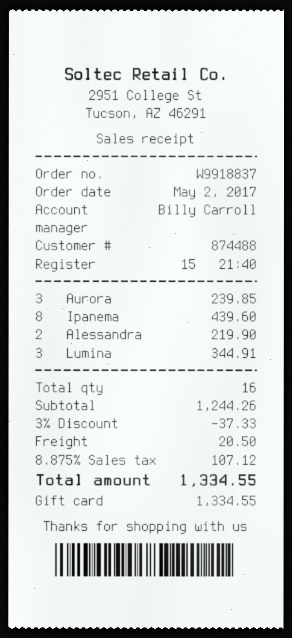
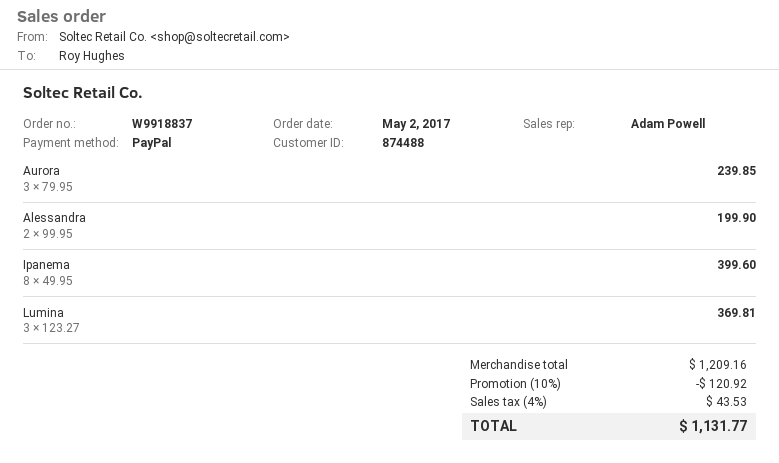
sales rep: Billy Carroll -> Adam Powell
payment method: gift card -> PayPal
Ipanema: 8 for 439.60 -> 8 for 399.60
Alessandra: 2 for 219.90 -> 2 for 199.90
Lumina: 3 for 344.91 -> 3 for 369.81
subtotal: 1244.26 -> 1209.16
discount: 3% = 37.33 -> 10% = 120.92
shipping: 20.50 -> none
tax: 8.875% = 107.12 -> 4% = 43.53
total: 1334.55 -> 1131.77

